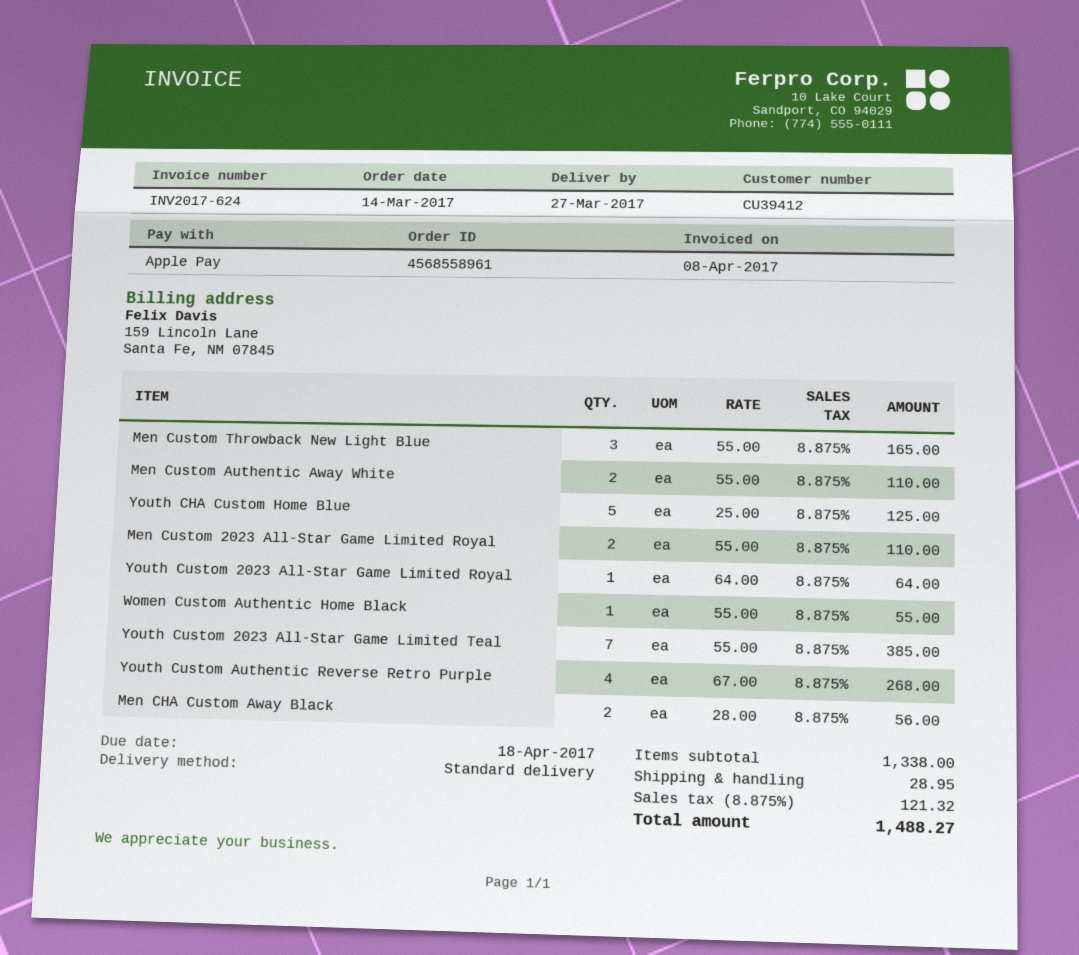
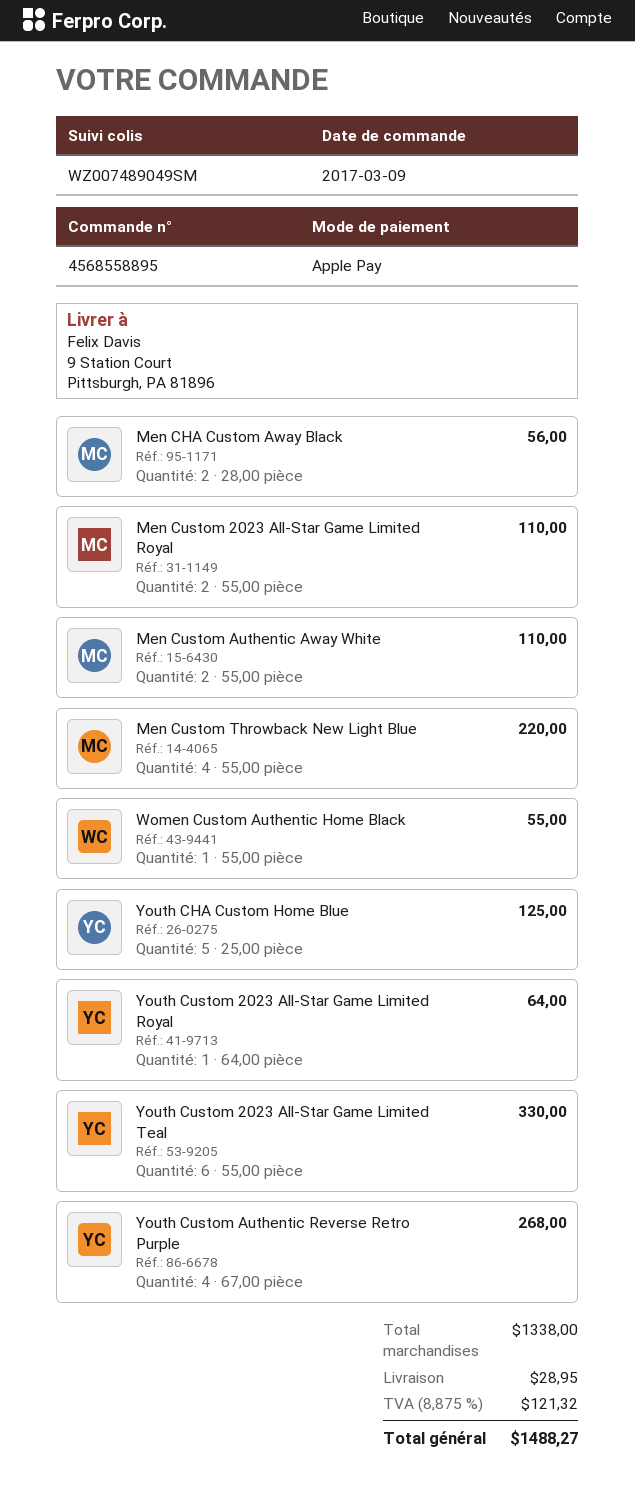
order number: 4568558961 -> 4568558895
order date: 2017-03-14 -> 2017-03-09
Men Custom Throwback New Light Blue: 3 x 55.00 = 165.00 -> 4 x 55.00 = 220.00
Youth Custom 2023 All-Star Game Limited Teal: 7 x 55.00 = 385.00 -> 6 x 55.00 = 330.00

